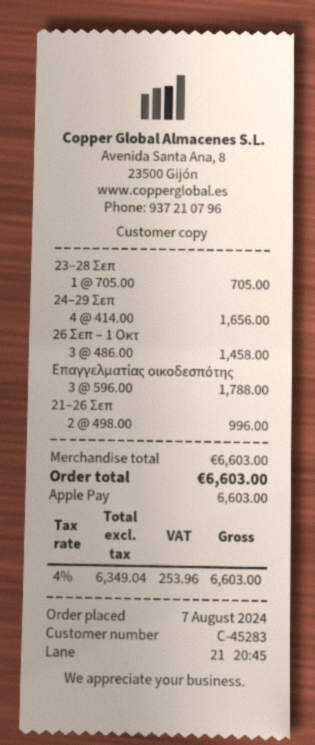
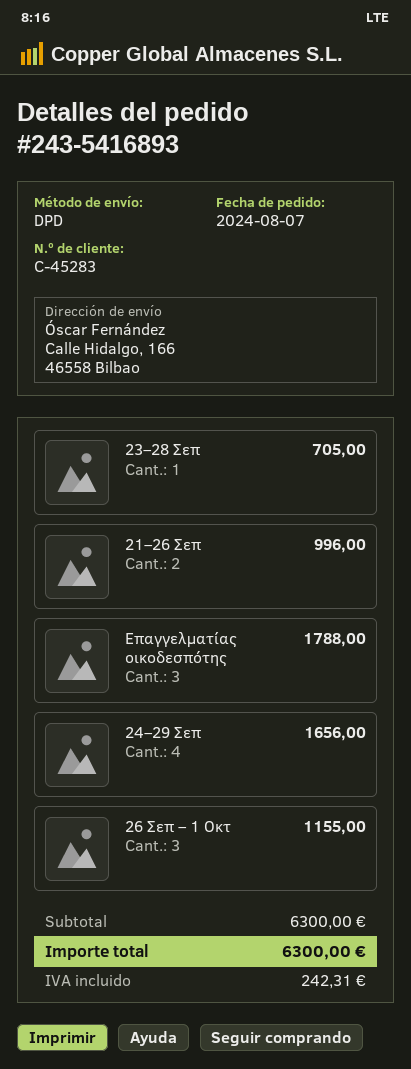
26 Σεπ – 1 Οκτ: 3 for 1458.00 -> 3 for 1155.00
subtotal: 6603.00 -> 6300.00
tax: 253.96 -> 242.31
total: 6603.00 -> 6300.00

